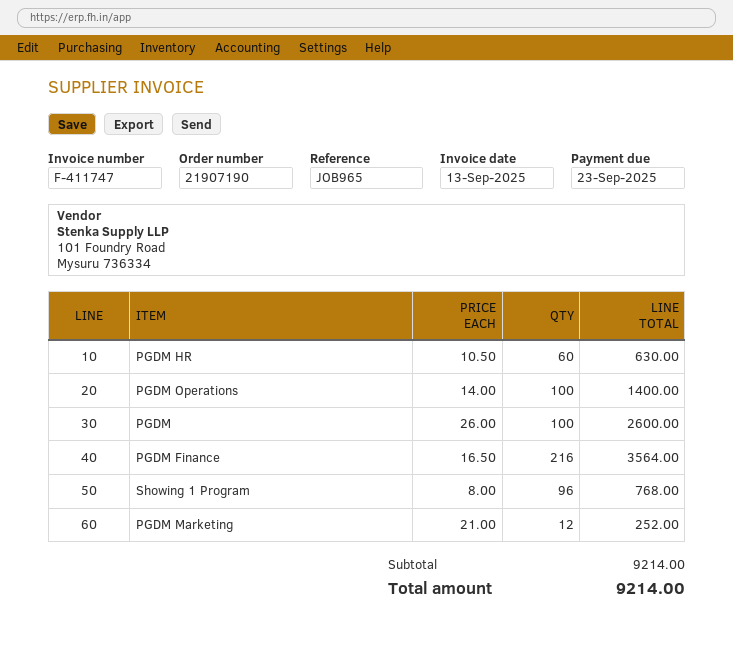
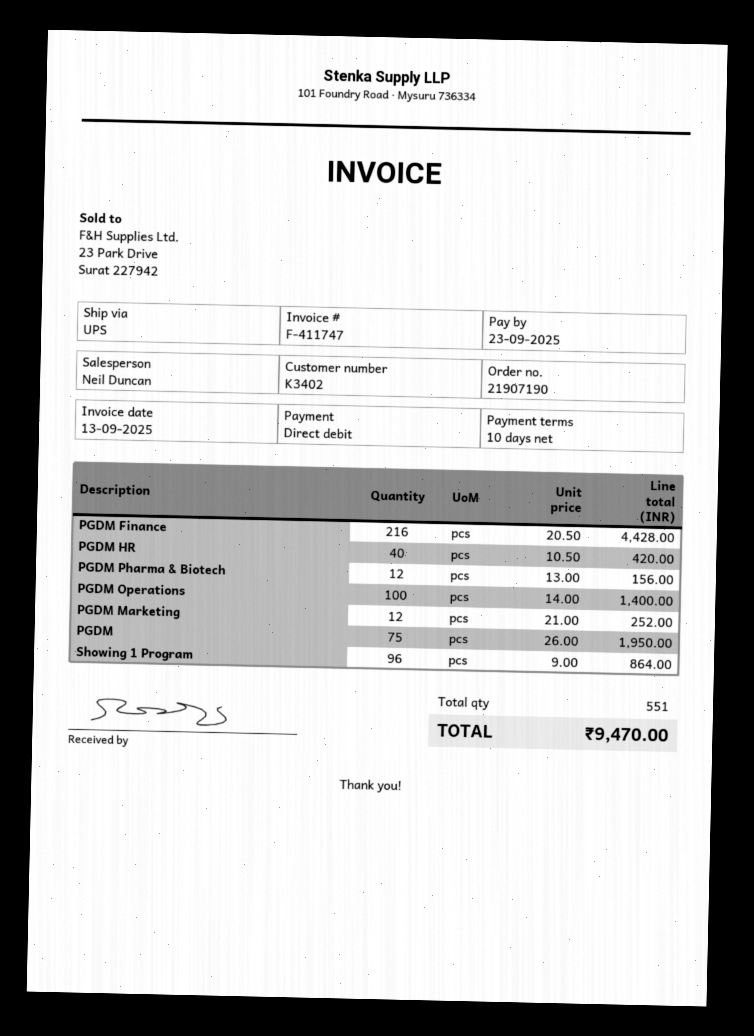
PGDM HR: 60 x 10.50 = 630.00 -> 40 x 10.50 = 420.00
PGDM: 100 x 26.00 = 2600.00 -> 75 x 26.00 = 1950.00
PGDM Finance: 216 x 16.50 = 3564.00 -> 216 x 20.50 = 4428.00
Showing 1 Program: 96 x 8.00 = 768.00 -> 96 x 9.00 = 864.00
PGDM Pharma & Biotech: none -> 12 x 13.00 = 156.00
total: 9214.00 -> 9470.00

